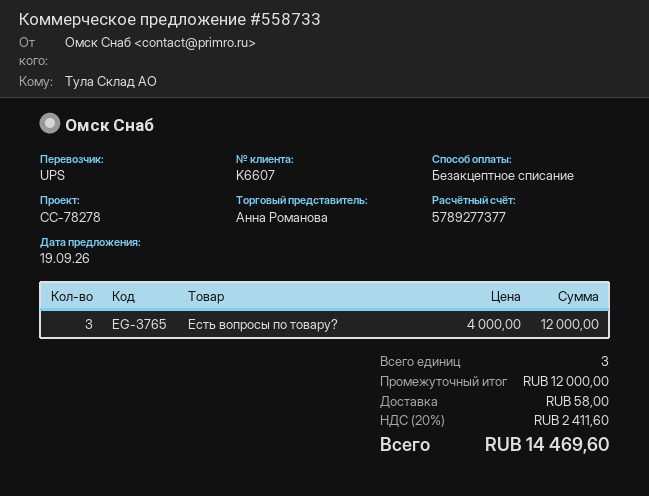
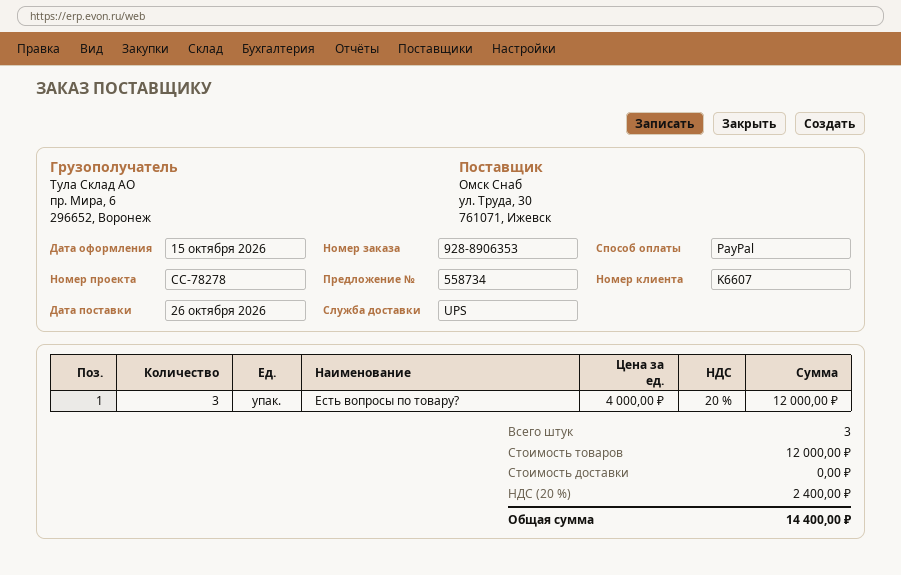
quote number: 558733 -> 558734
payment method: direct debit -> PayPal
shipping: 58.00 -> 0.00
tax: 20% = 2411.60 -> 20% = 2400.00
total: 14469.60 -> 14400.00

